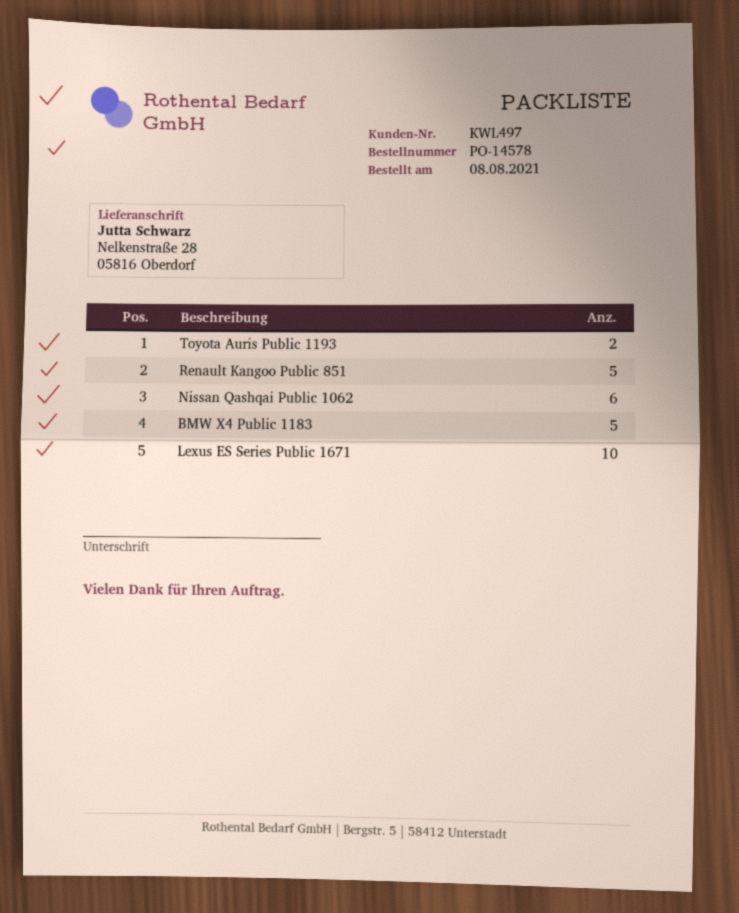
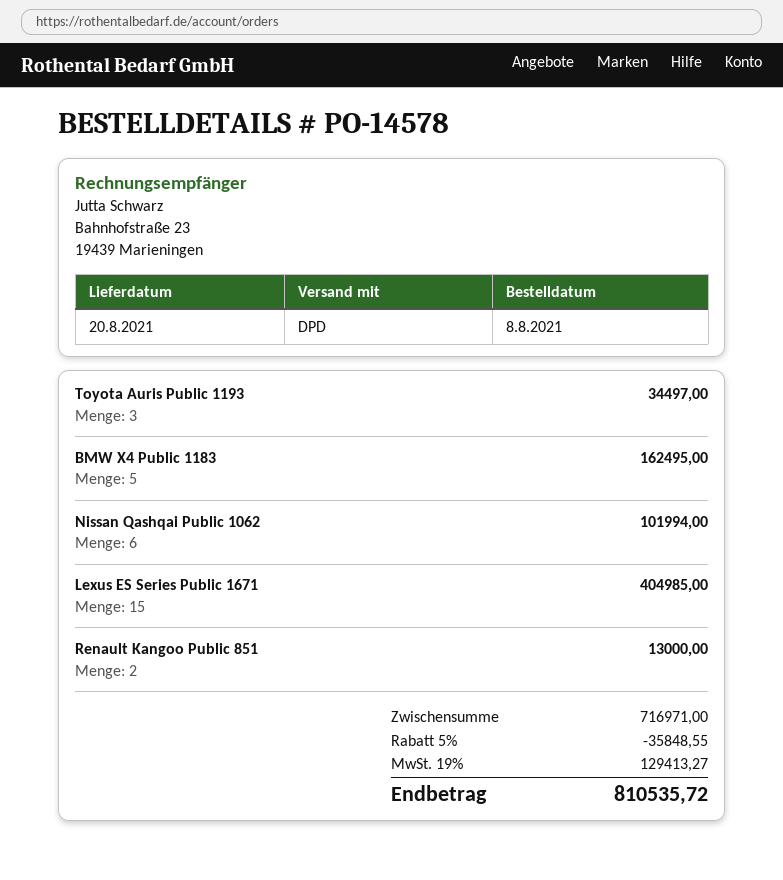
Toyota Auris Public 1193: 2 -> 3
Renault Kangoo Public 851: 5 -> 2
Lexus ES Series Public 1671: 10 -> 15

